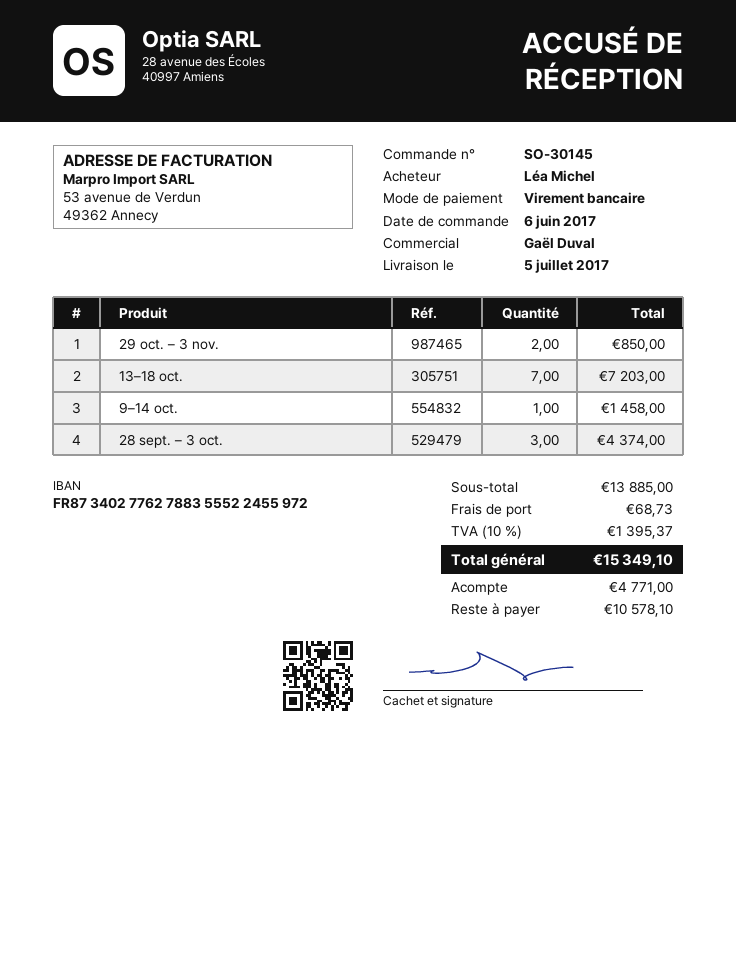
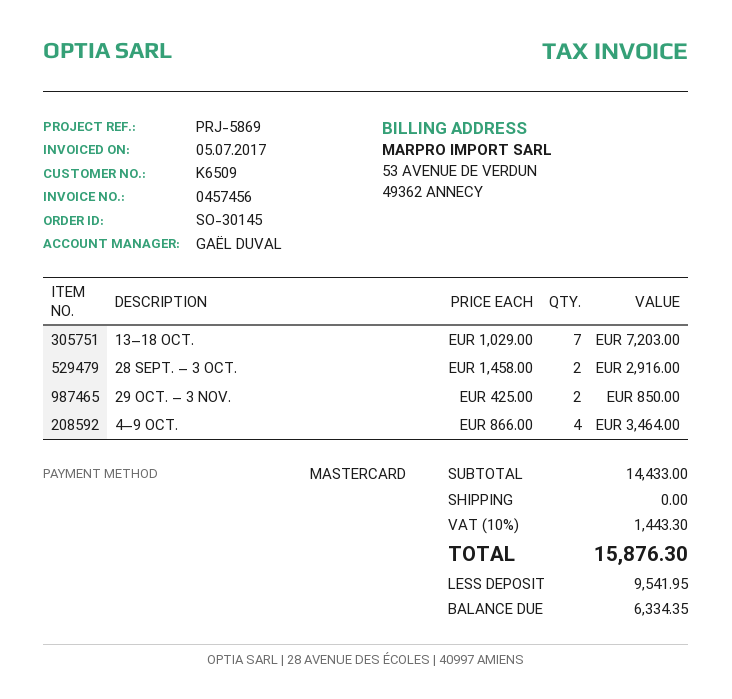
payment method: bank transfer -> Mastercard
9–14 oct.: 1 for 1458.00 -> none
28 sept. – 3 oct.: 3 for 4374.00 -> 2 for 2916.00
4–9 OCT.: none -> 4 for 3464.00
subtotal: 13885.00 -> 14433.00
shipping: 68.73 -> 0.00
tax: 10% = 1395.37 -> 10% = 1443.30
total: 15349.10 -> 15876.30
deposit: 4771.00 -> 9541.95
balance: 10578.10 -> 6334.35

